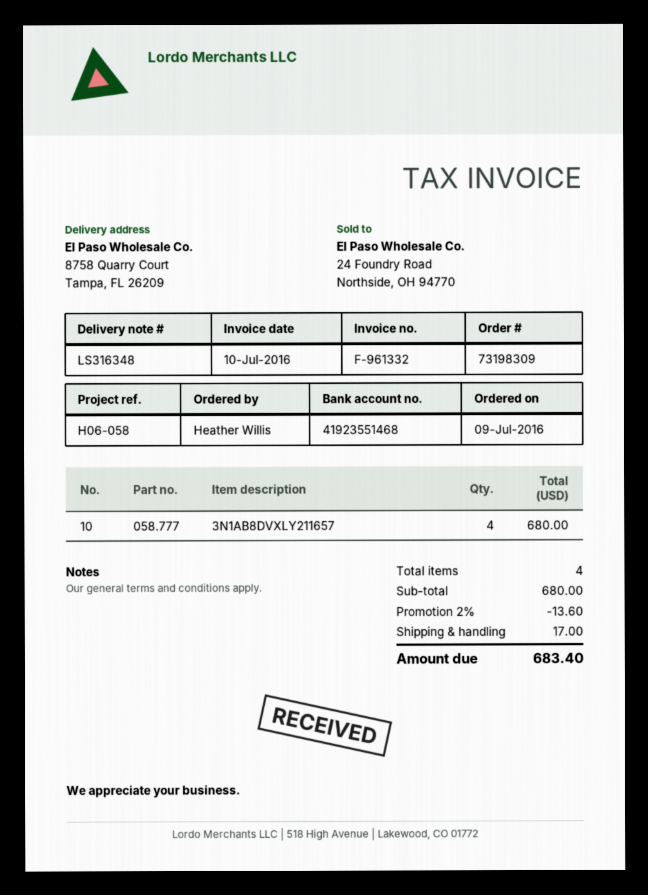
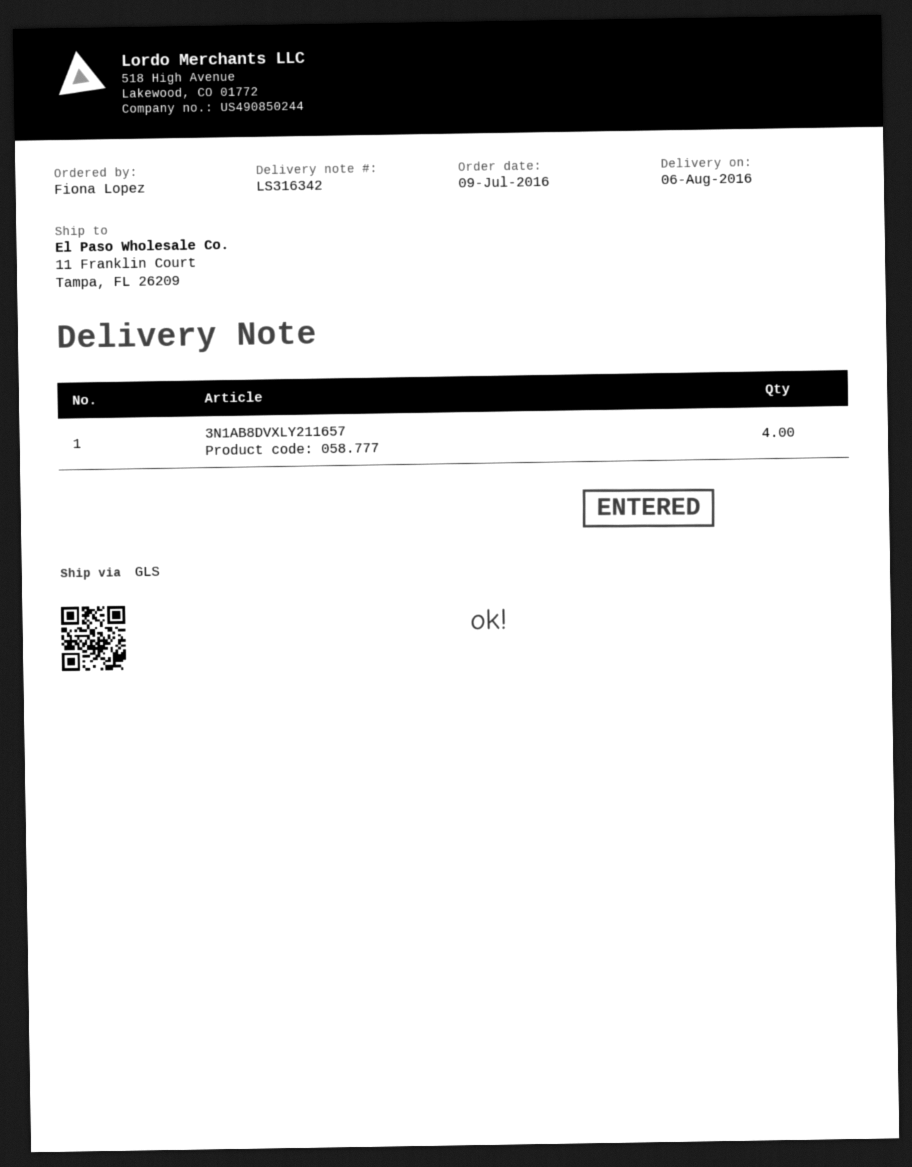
delivery note number: LS316348 -> LS316342
ordered by: Heather Willis -> Fiona Lopez
ship to: 8758 Quarry Court, Tampa, FL 26209 -> 11 Franklin Court, Tampa, FL 26209

